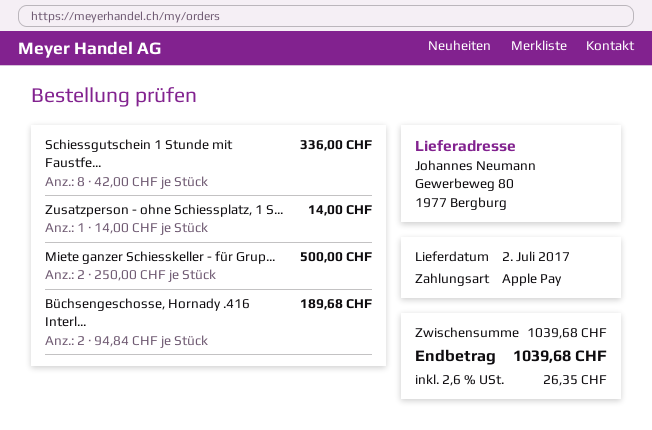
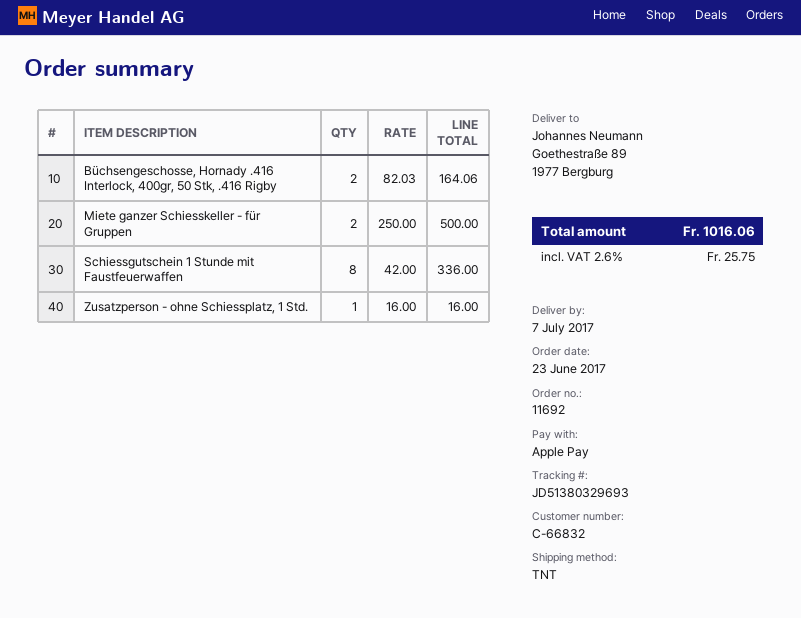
delivery date: 2017-07-02 -> 2017-07-07
ship to: Gewerbeweg 80, 1977 Bergburg -> Goethestraße 89, 1977 Bergburg
Zusatzperson - ohne Schiessplatz, 1 S...: 1 x 14.00 = 14.00 -> 1 x 16.00 = 16.00
Büchsengeschosse, Hornady .416 Interl...: 2 x 94.84 = 189.68 -> 2 x 82.03 = 164.06
tax: 2.6% = 26.35 -> 2.6% = 25.75
total: 1039.68 -> 1016.06

